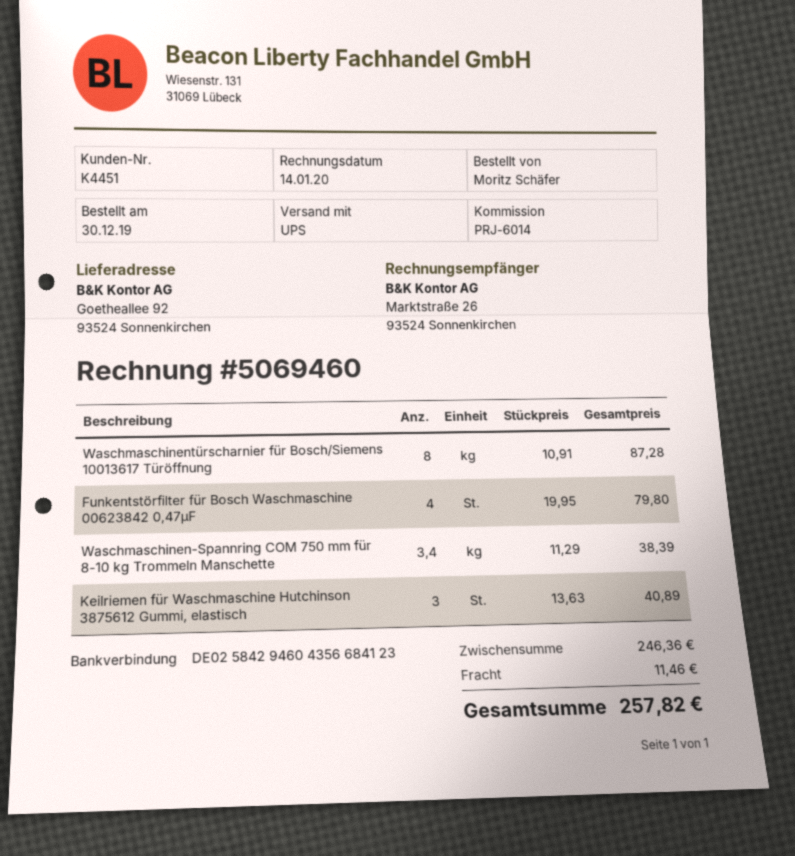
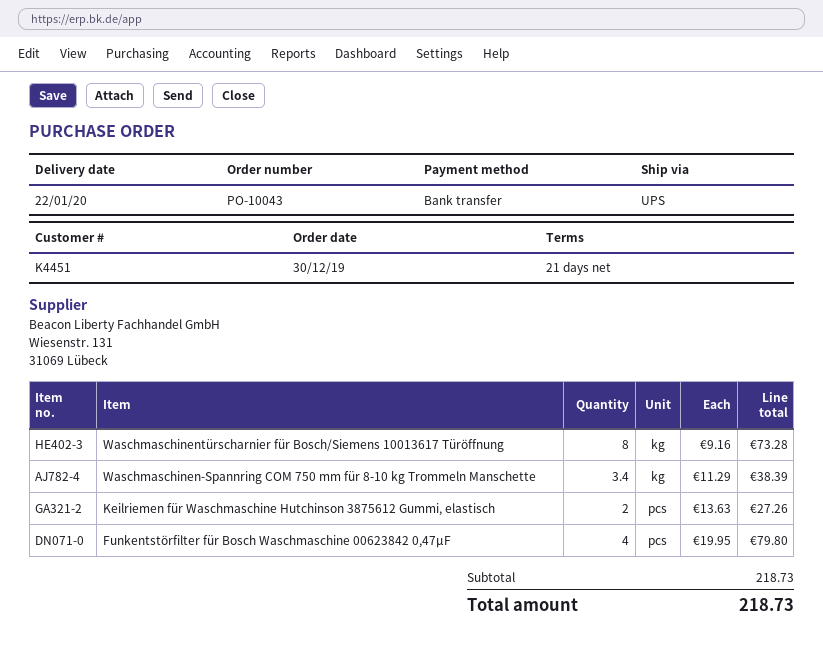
Waschmaschinentürscharnier für Bosch/Siemens 10013617 Türöffnung: 8 x 10.91 = 87.28 -> 8 x 9.16 = 73.28
Keilriemen für Waschmaschine Hutchinson 3875612 Gummi, elastisch: 3 x 13.63 = 40.89 -> 2 x 13.63 = 27.26
subtotal: 246.36 -> 218.73
shipping: 11.46 -> none
total: 257.82 -> 218.73

